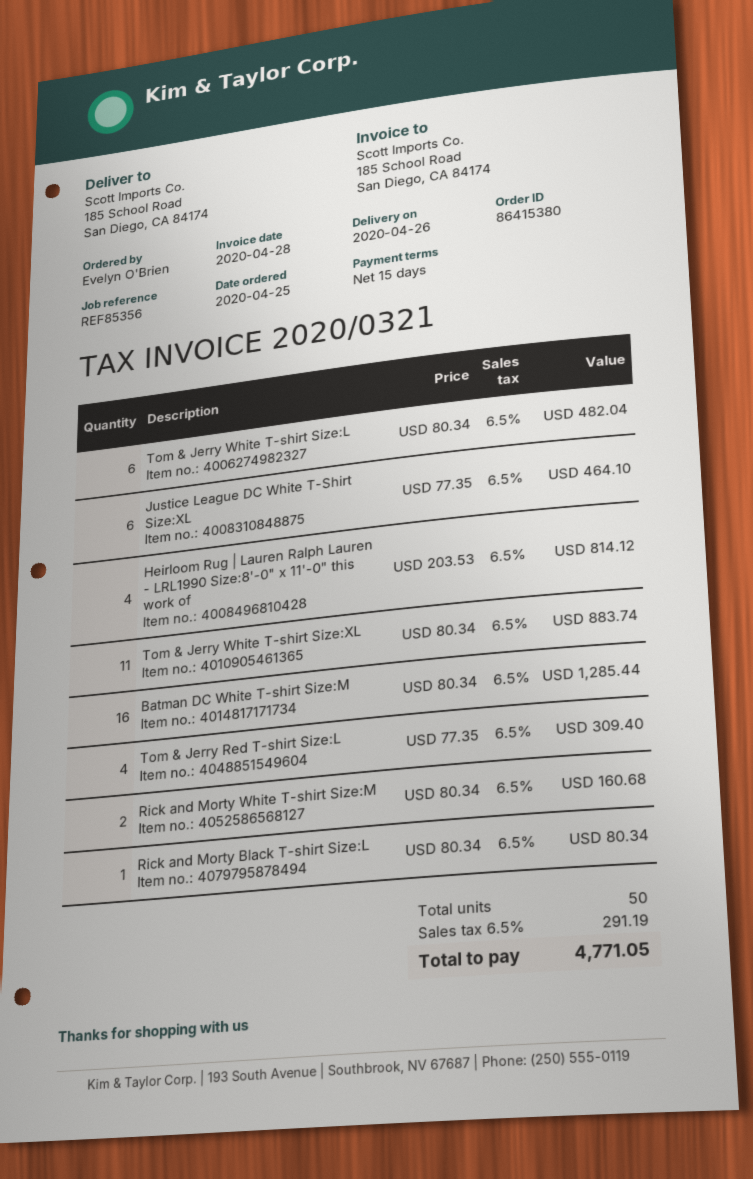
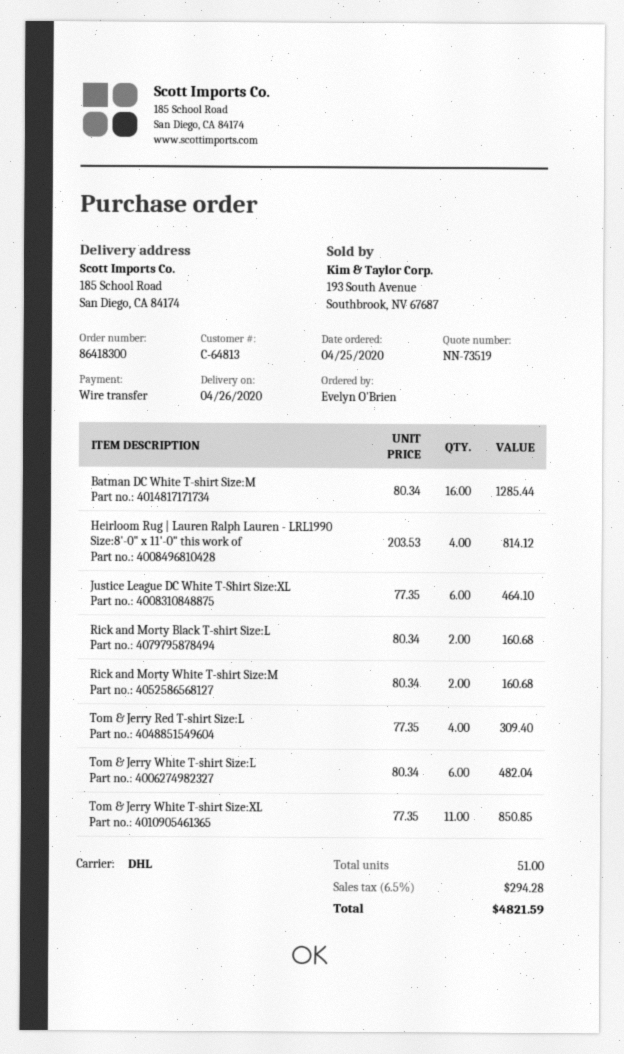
order number: 86415380 -> 86418300
Tom & Jerry White T-shirt Size:XL: 11 x 80.34 = 883.74 -> 11 x 77.35 = 850.85
Rick and Morty Black T-shirt Size:L: 1 x 80.34 = 80.34 -> 2 x 80.34 = 160.68
total quantity: 50 -> 51
tax: 6.5% = 291.19 -> 6.5% = 294.28
total: 4771.05 -> 4821.59

